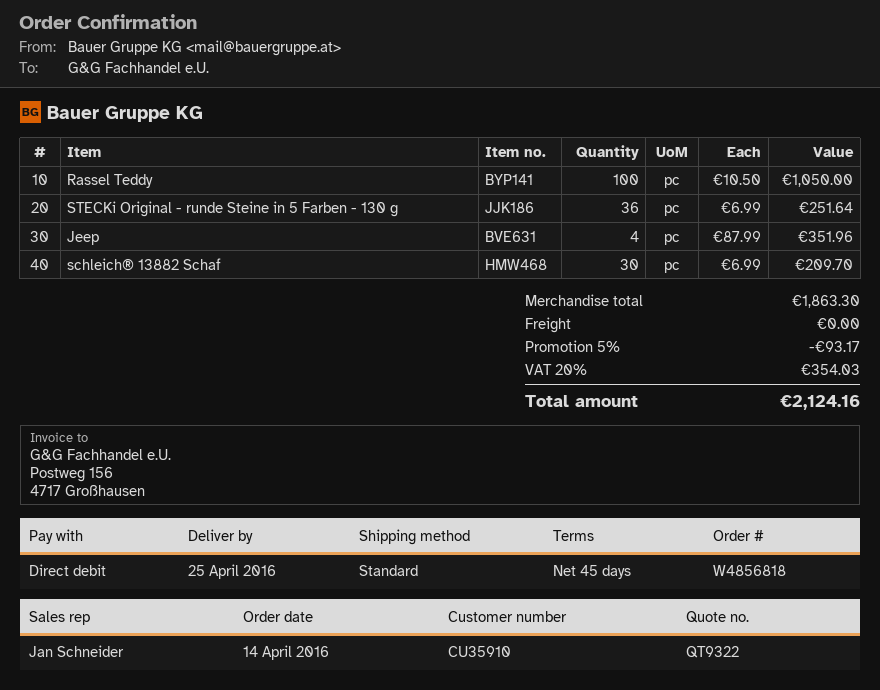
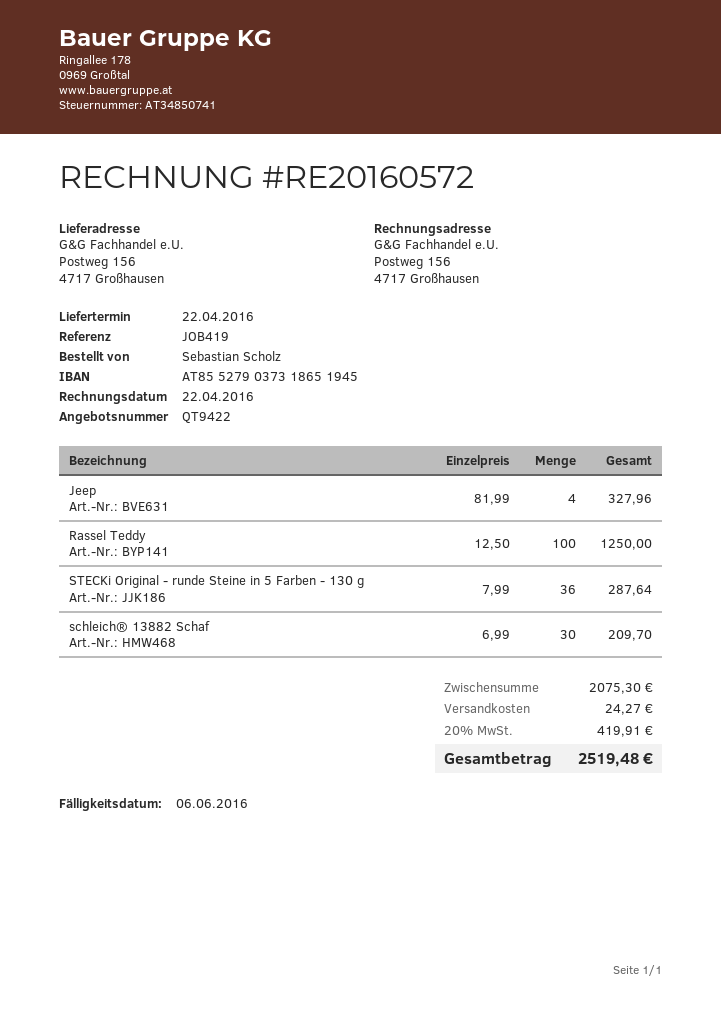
quote number: QT9322 -> QT9422
delivery date: 2016-04-25 -> 2016-04-22
Rassel Teddy: 100 x 10.50 = 1050.00 -> 100 x 12.50 = 1250.00
STECKi Original - runde Steine in 5 Farben - 130 g: 36 x 6.99 = 251.64 -> 36 x 7.99 = 287.64
Jeep: 4 x 87.99 = 351.96 -> 4 x 81.99 = 327.96
subtotal: 1863.30 -> 2075.30
discount: 5% = 93.17 -> none
shipping: 0.00 -> 24.27
tax: 20% = 354.03 -> 20% = 419.91
total: 2124.16 -> 2519.48

